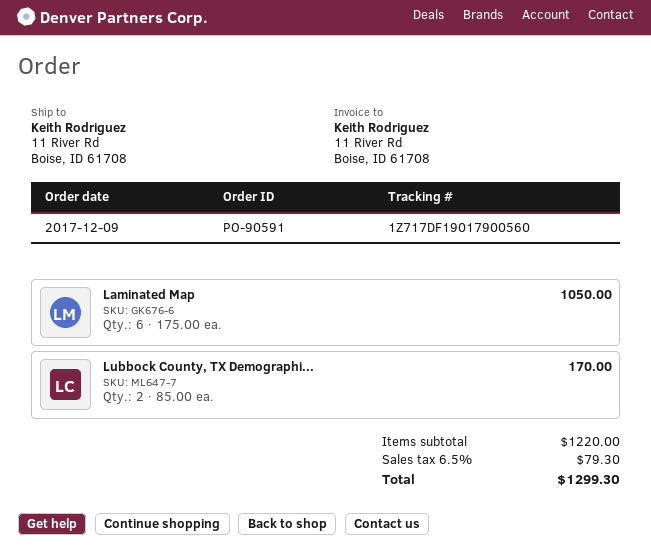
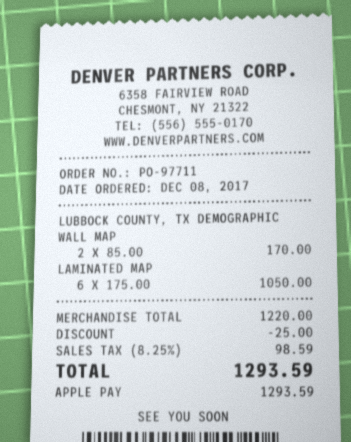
order number: PO-90591 -> PO-97711
order date: 2017-12-09 -> 2017-12-08
discount: none -> 25.00
tax: 6.5% = 79.30 -> 8.25% = 98.59
total: 1299.30 -> 1293.59

